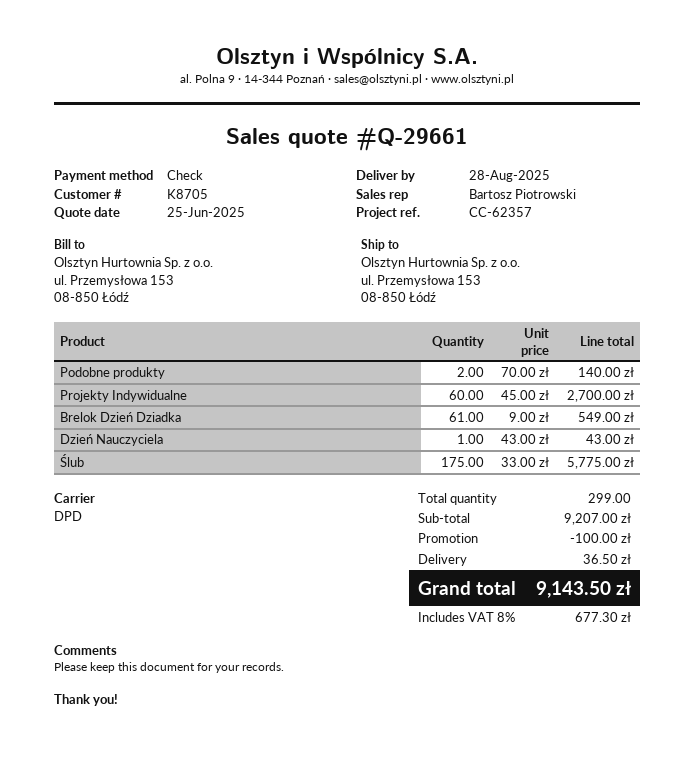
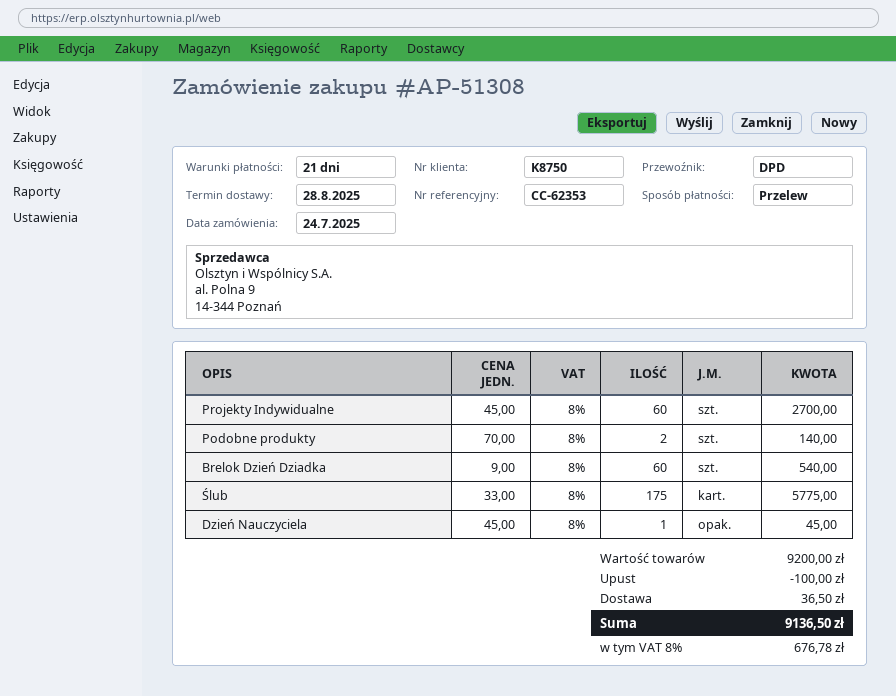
customer number: K8705 -> K8750
reference: CC-62357 -> CC-62353
payment method: cheque -> bank transfer
Brelok Dzień Dziadka: 61 x 9.00 = 549.00 -> 60 x 9.00 = 540.00
Dzień Nauczyciela: 1 x 43.00 = 43.00 -> 1 x 45.00 = 45.00
subtotal: 9207.00 -> 9200.00
tax: 8% = 677.30 -> 8% = 676.78
total: 9143.50 -> 9136.50

